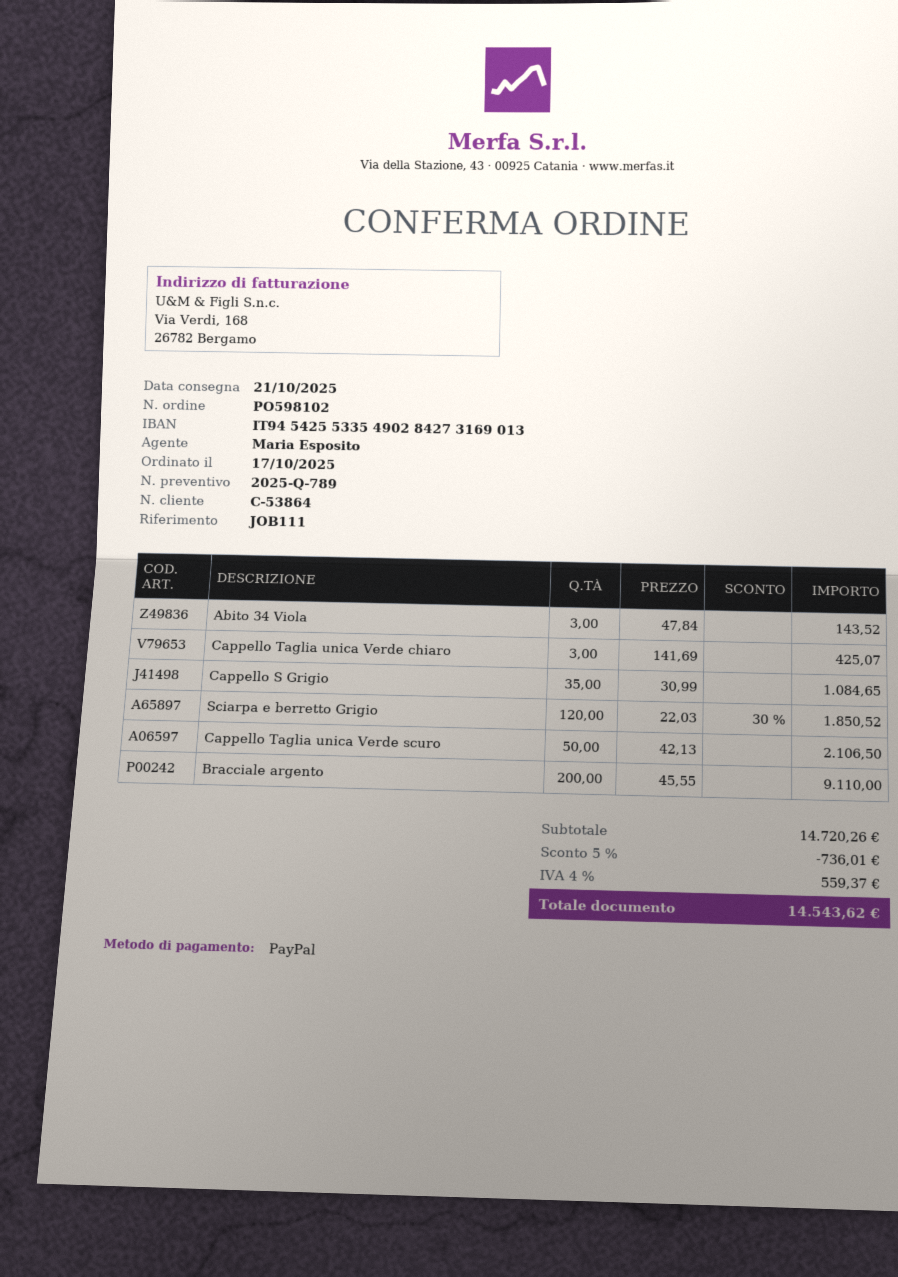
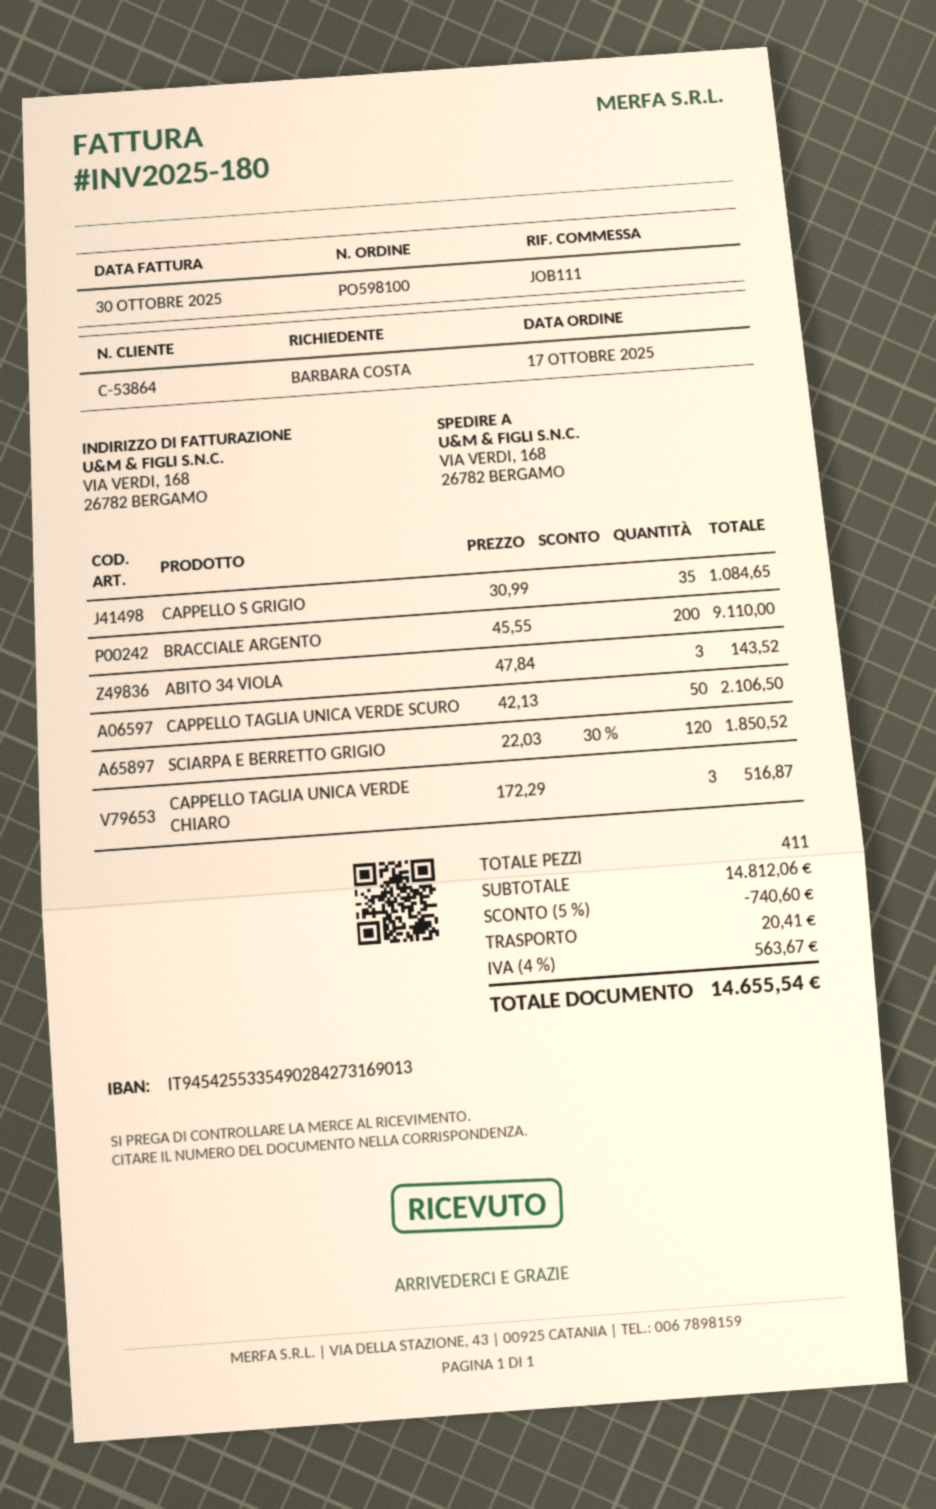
order number: PO598102 -> PO598100
Cappello Taglia unica Verde chiaro: 3 x 141.69 = 425.07 -> 3 x 172.29 = 516.87
subtotal: 14720.26 -> 14812.06
discount: 5% = 736.01 -> 5% = 740.60
shipping: none -> 20.41
tax: 4% = 559.37 -> 4% = 563.67
total: 14543.62 -> 14655.54

